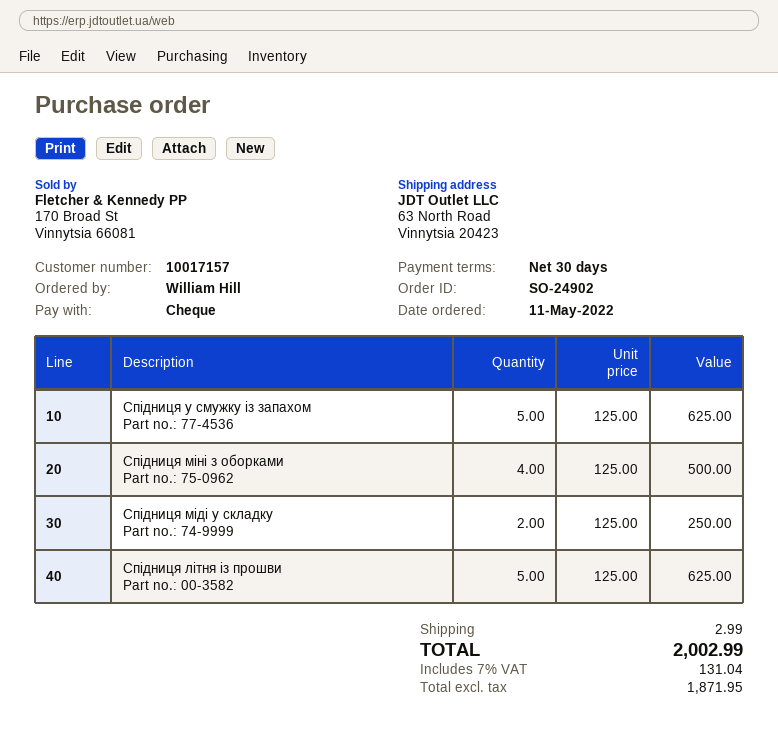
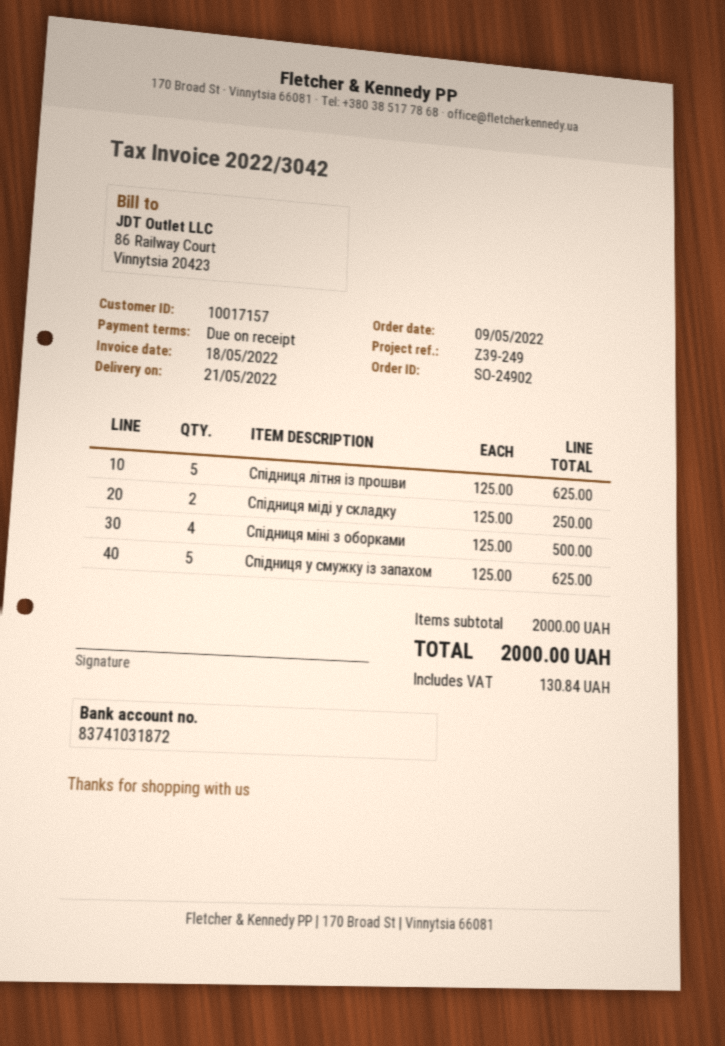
order date: 2022-05-11 -> 2022-05-09
payment terms: 30 days -> on receipt
shipping: 2.99 -> none
tax: 131.04 -> 130.84
total: 2002.99 -> 2000.00

